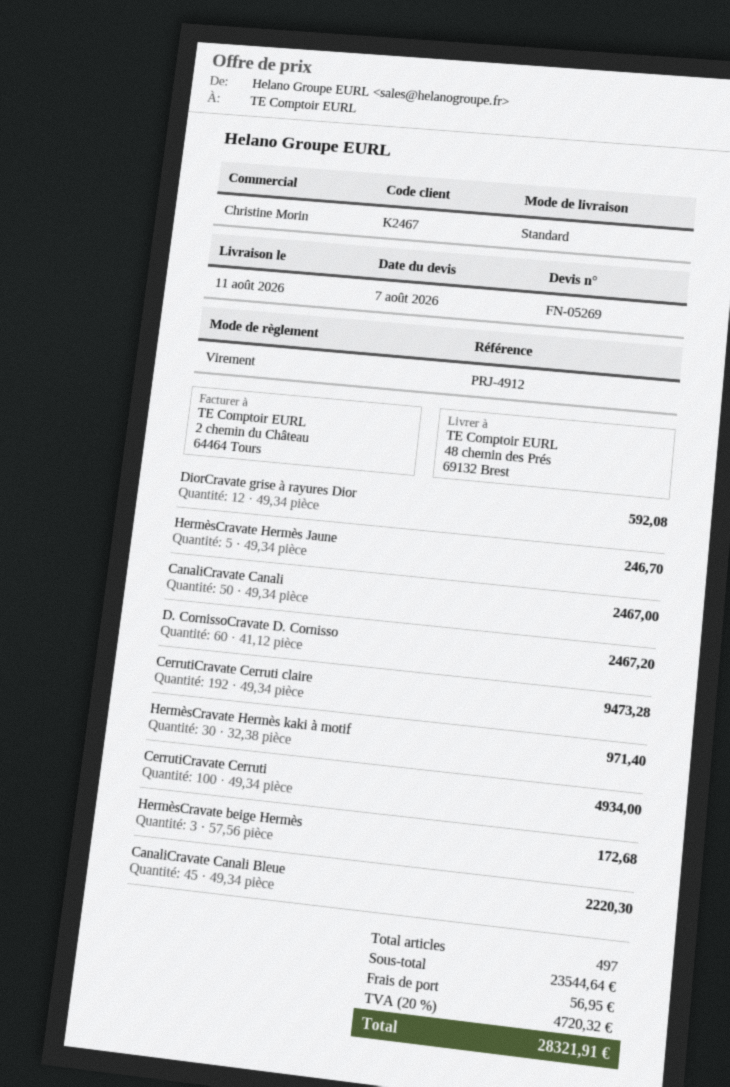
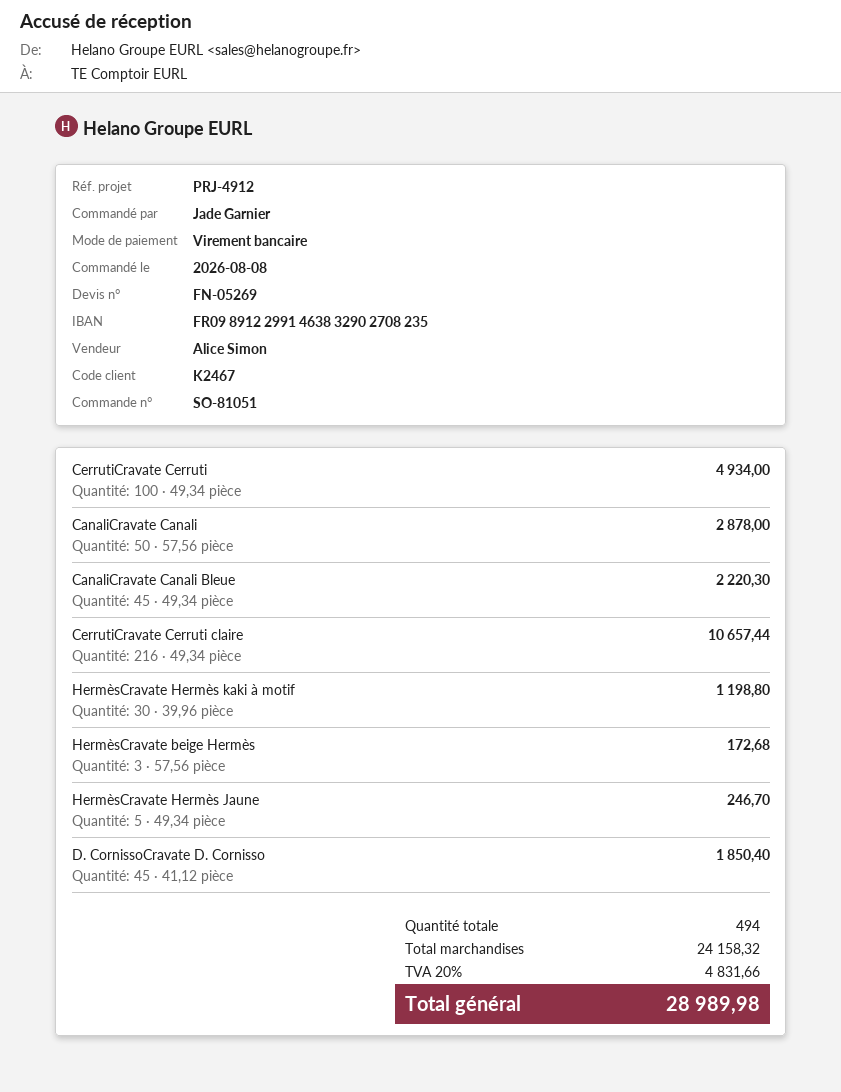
sales rep: Christine Morin -> Alice Simon
DiorCravate grise à rayures Dior: 12 x 49.34 = 592.08 -> none
CanaliCravate Canali: 50 x 49.34 = 2467.00 -> 50 x 57.56 = 2878.00
D. CornissoCravate D. Cornisso: 60 x 41.12 = 2467.20 -> 45 x 41.12 = 1850.40
CerrutiCravate Cerruti claire: 192 x 49.34 = 9473.28 -> 216 x 49.34 = 10657.44
HermèsCravate Hermès kaki à motif: 30 x 32.38 = 971.40 -> 30 x 39.96 = 1198.80
total quantity: 497 -> 494
subtotal: 23544.64 -> 24158.32
shipping: 56.95 -> none
tax: 20% = 4720.32 -> 20% = 4831.66
total: 28321.91 -> 28989.98

